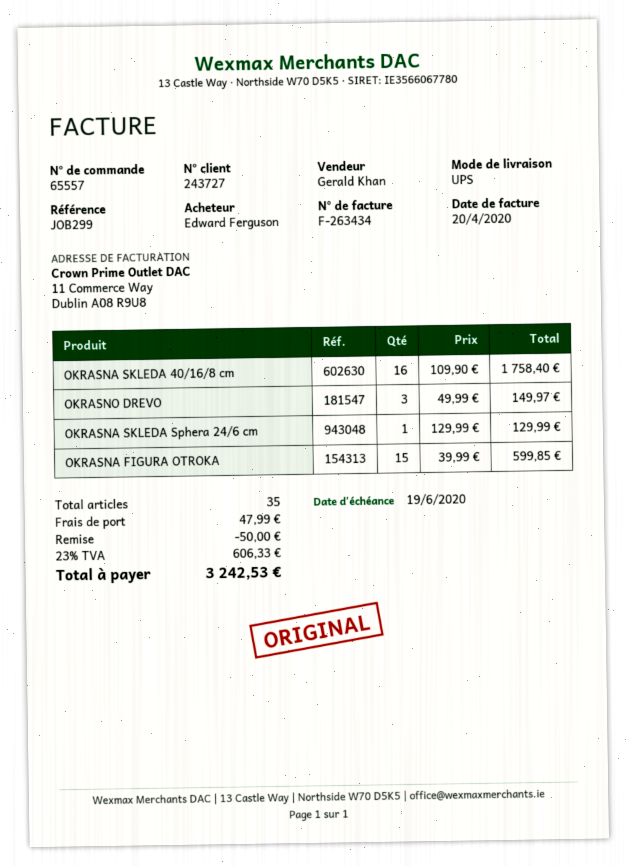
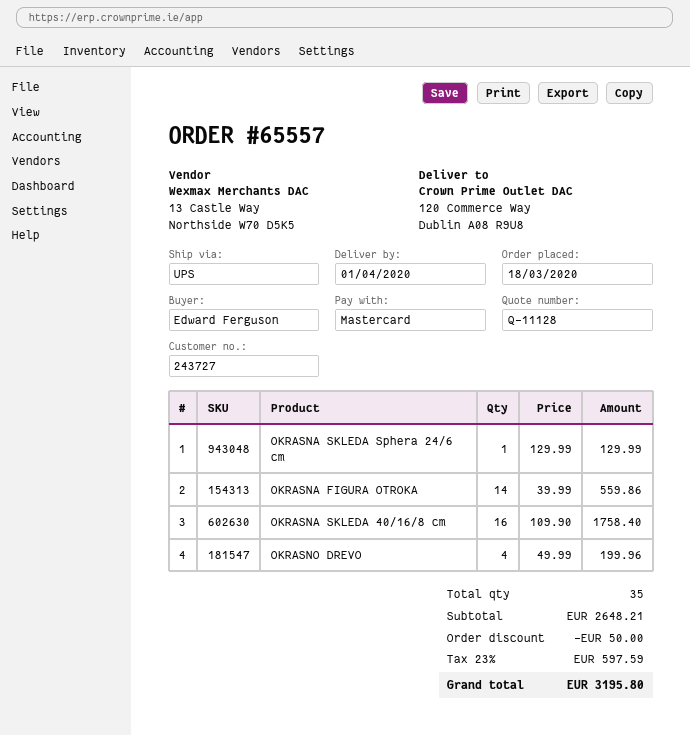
OKRASNO DREVO: 3 x 49.99 = 149.97 -> 4 x 49.99 = 199.96
OKRASNA FIGURA OTROKA: 15 x 39.99 = 599.85 -> 14 x 39.99 = 559.86
shipping: 47.99 -> none
tax: 23% = 606.33 -> 23% = 597.59
total: 3242.53 -> 3195.80

